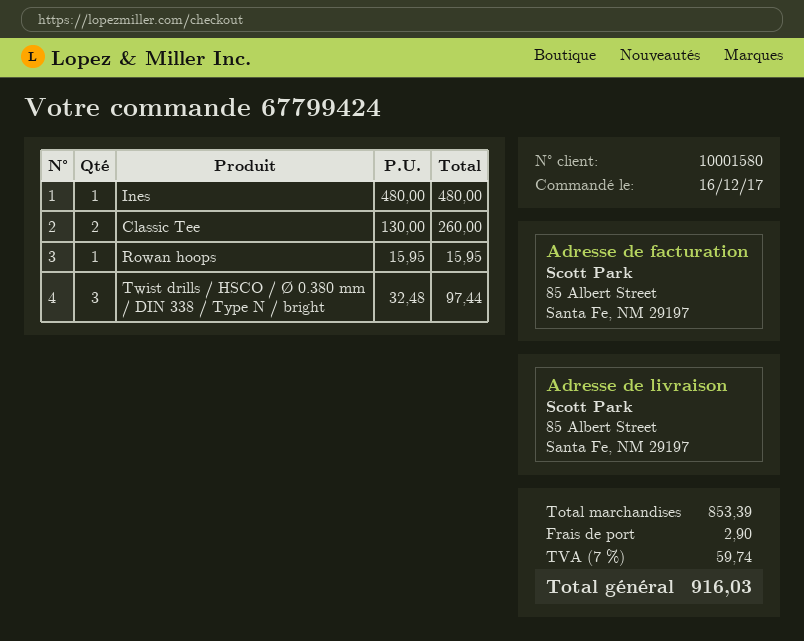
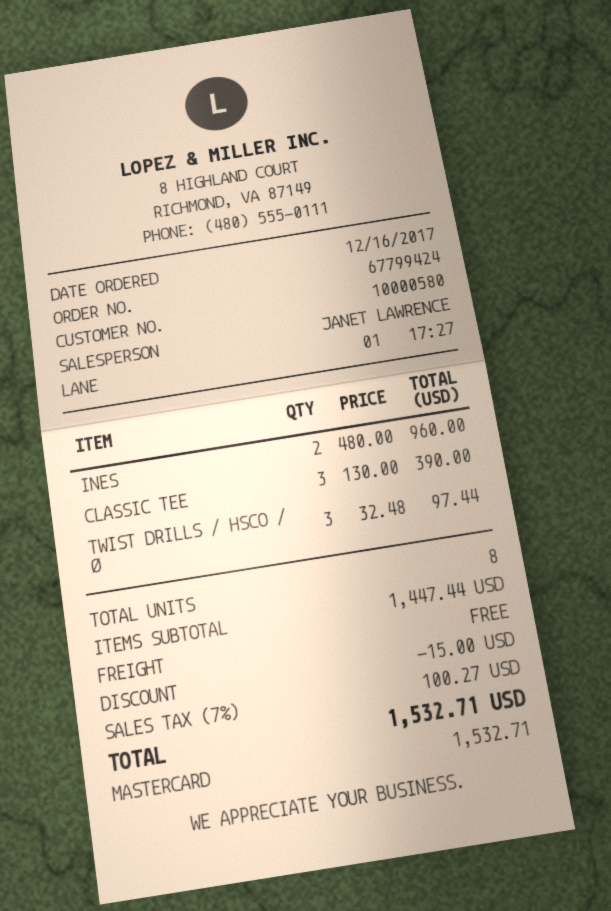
customer number: 10001580 -> 10000580
Ines: 1 x 480.00 = 480.00 -> 2 x 480.00 = 960.00
Classic Tee: 2 x 130.00 = 260.00 -> 3 x 130.00 = 390.00
Rowan hoops: 1 x 15.95 = 15.95 -> none
subtotal: 853.39 -> 1447.44
discount: none -> 15.00
shipping: 2.90 -> 0.00
tax: 7% = 59.74 -> 7% = 100.27
total: 916.03 -> 1532.71

